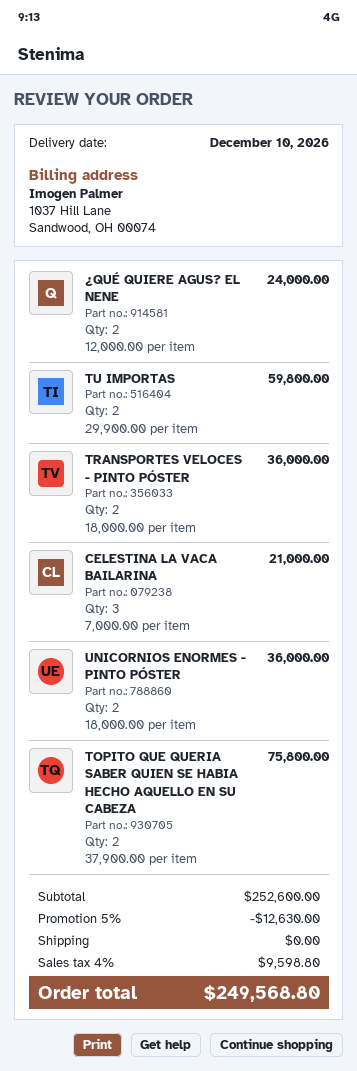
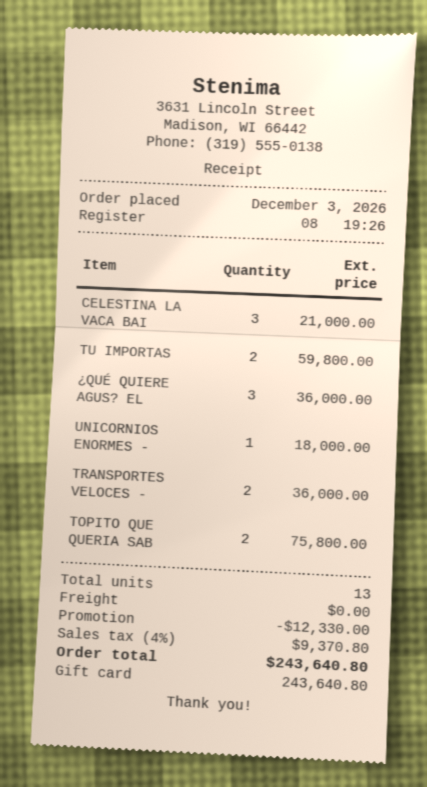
¿QUÉ QUIERE AGUS? EL NENE: 2 for 24000.00 -> 3 for 36000.00
UNICORNIOS ENORMES - PINTO PÓSTER: 2 for 36000.00 -> 1 for 18000.00
discount: 12630.00 -> 12330.00
tax: 4% = 9598.80 -> 4% = 9370.80
total: 249568.80 -> 243640.80

